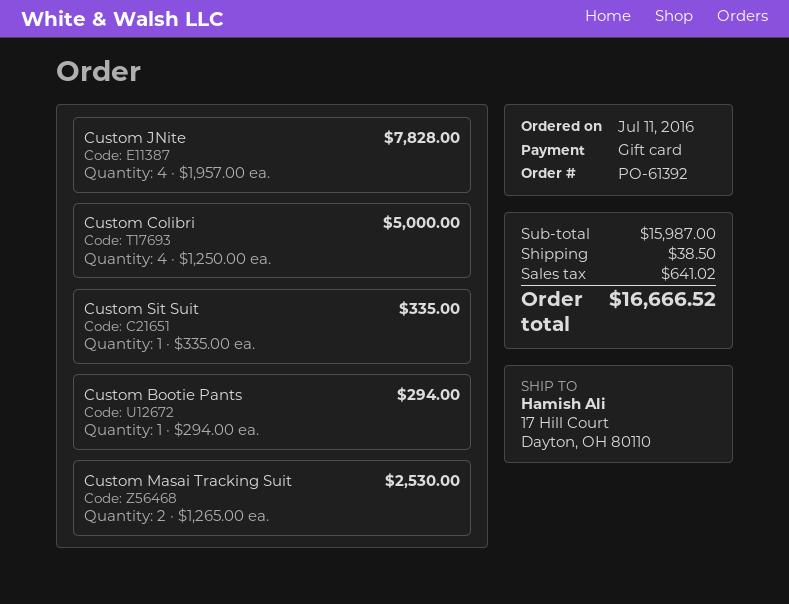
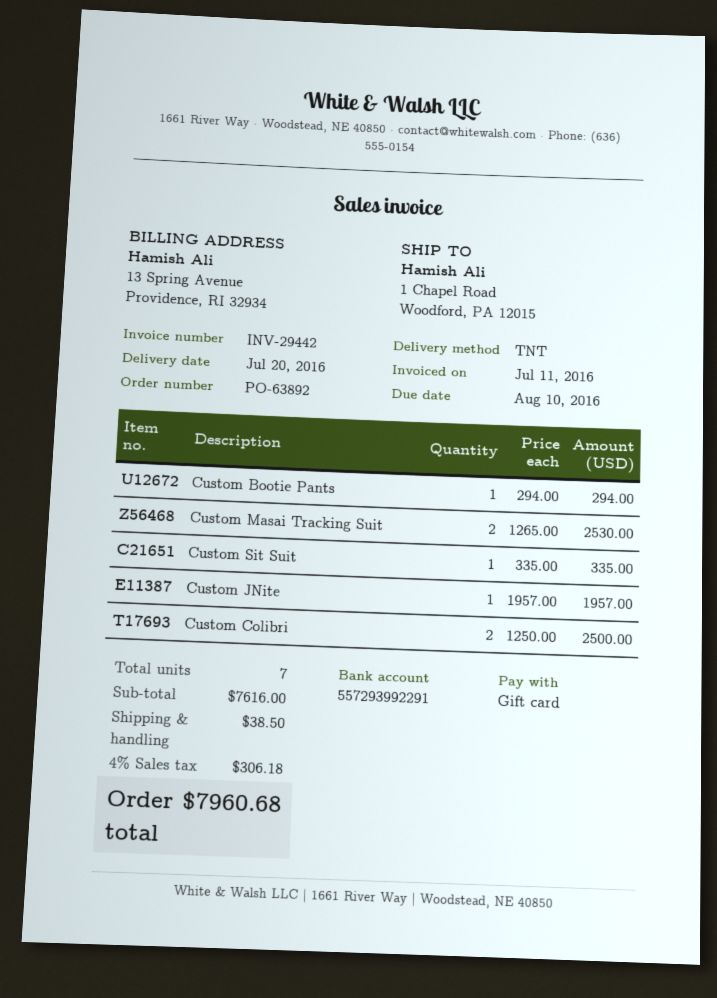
order number: PO-61392 -> PO-63892
ship to: 17 Hill Court, Dayton, OH 80110 -> 1 Chapel Road, Woodford, PA 12015
Custom JNite: 4 x 1957.00 = 7828.00 -> 1 x 1957.00 = 1957.00
Custom Colibri: 4 x 1250.00 = 5000.00 -> 2 x 1250.00 = 2500.00
subtotal: 15987.00 -> 7616.00
tax: 641.02 -> 306.18
total: 16666.52 -> 7960.68

